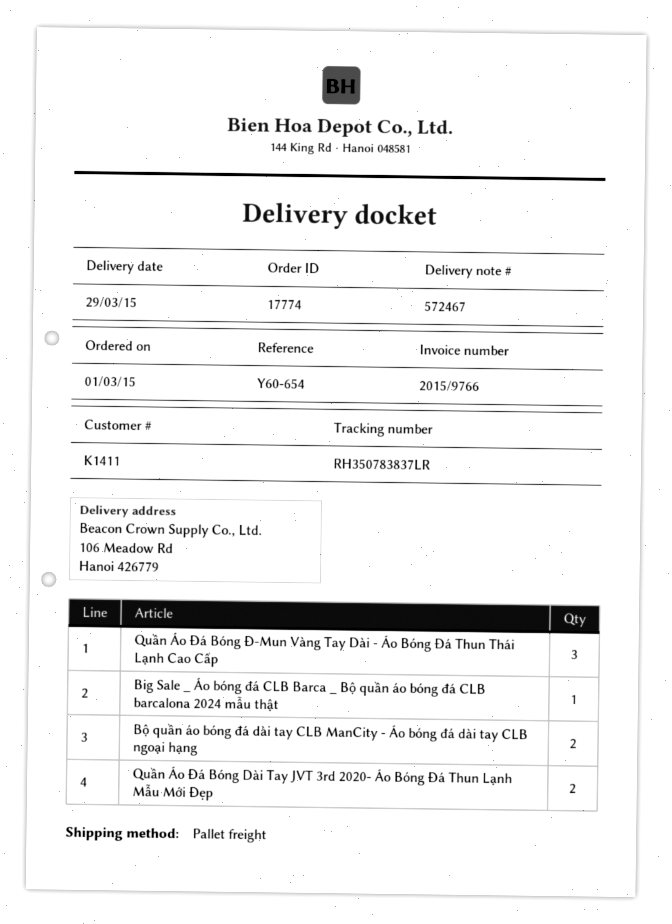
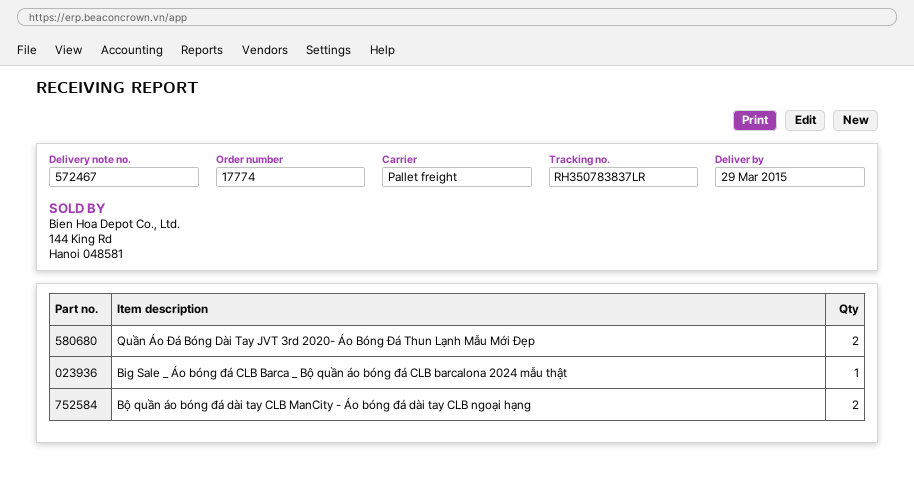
Quần Áo Đá Bóng Đ-Mun Vàng Tay Dài - Áo Bóng Đá Thun Thái Lạnh Cao Cấp: 3 -> none

